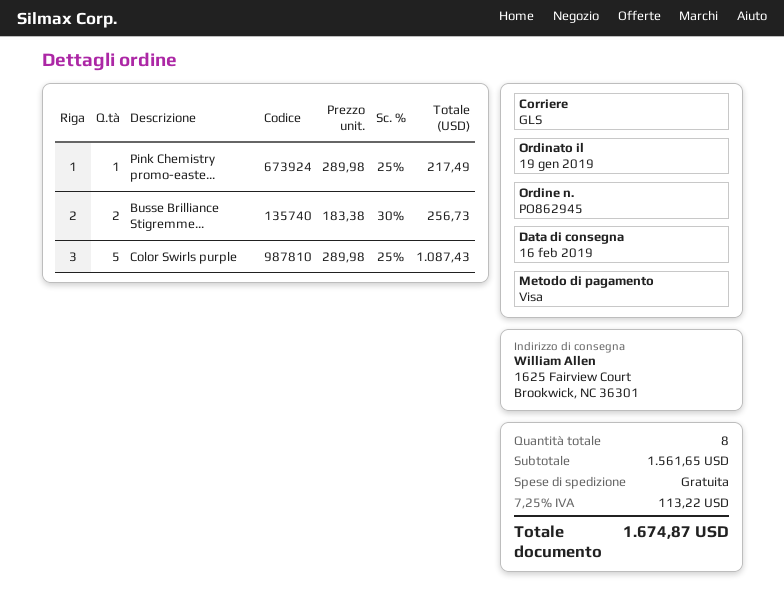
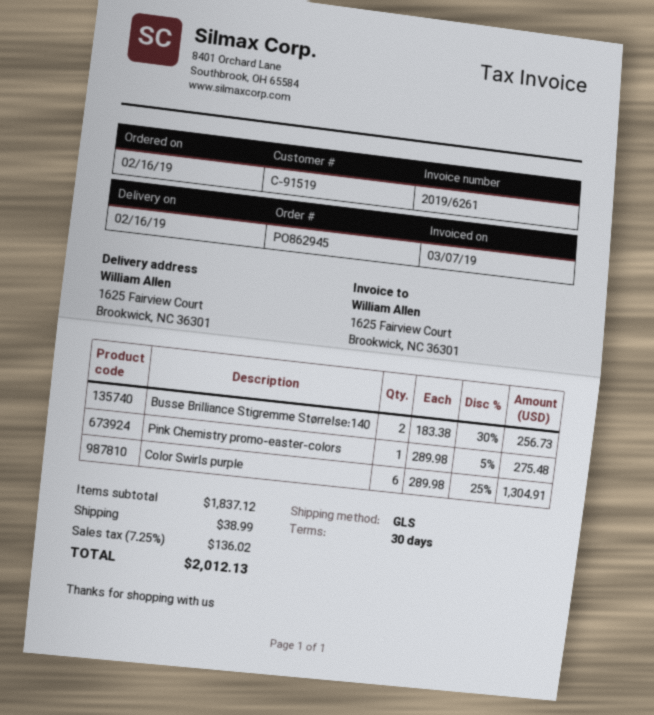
order date: 2019-01-19 -> 2019-02-16
Pink Chemistry promo-easte...: 1 x 289.98 - 25% = 217.49 -> 1 x 289.98 - 5% = 275.48
Color Swirls purple: 5 x 289.98 - 25% = 1087.43 -> 6 x 289.98 - 25% = 1304.91
subtotal: 1561.65 -> 1837.12
shipping: 0.00 -> 38.99
tax: 7.25% = 113.22 -> 7.25% = 136.02
total: 1674.87 -> 2012.13

